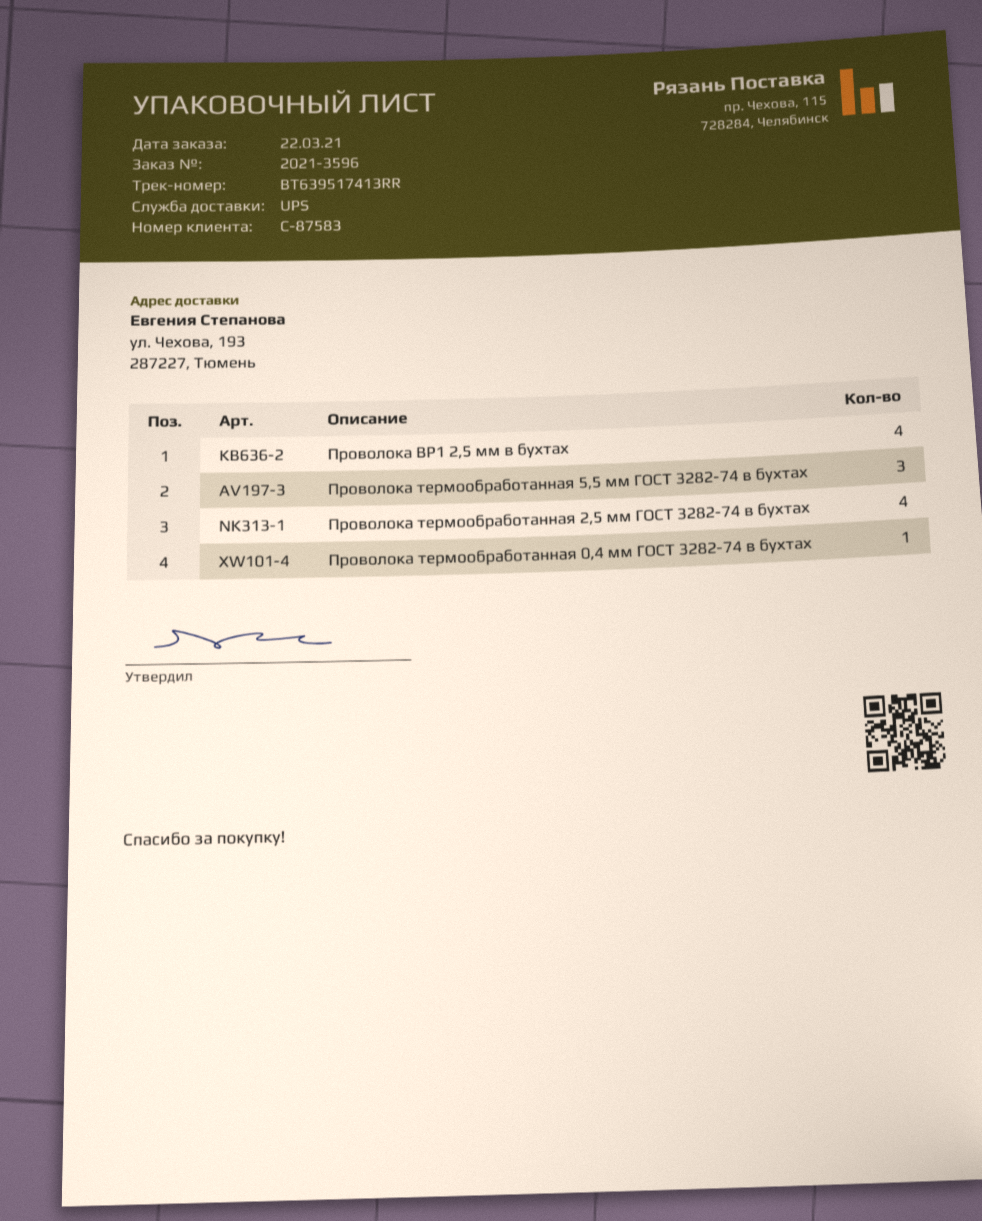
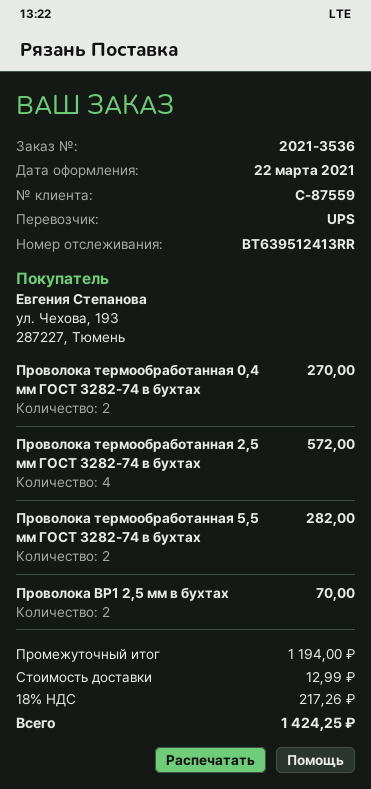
order number: 2021-3596 -> 2021-3536
customer number: C-87583 -> C-87559
tracking number: BT639517413RR -> BT639512413RR
Проволока ВР1 2,5 мм в бухтах: 4 -> 2
Проволока термообработанная 5,5 мм ГОСТ 3282-74 в бухтах: 3 -> 2
Проволока термообработанная 0,4 мм ГОСТ 3282-74 в бухтах: 1 -> 2

